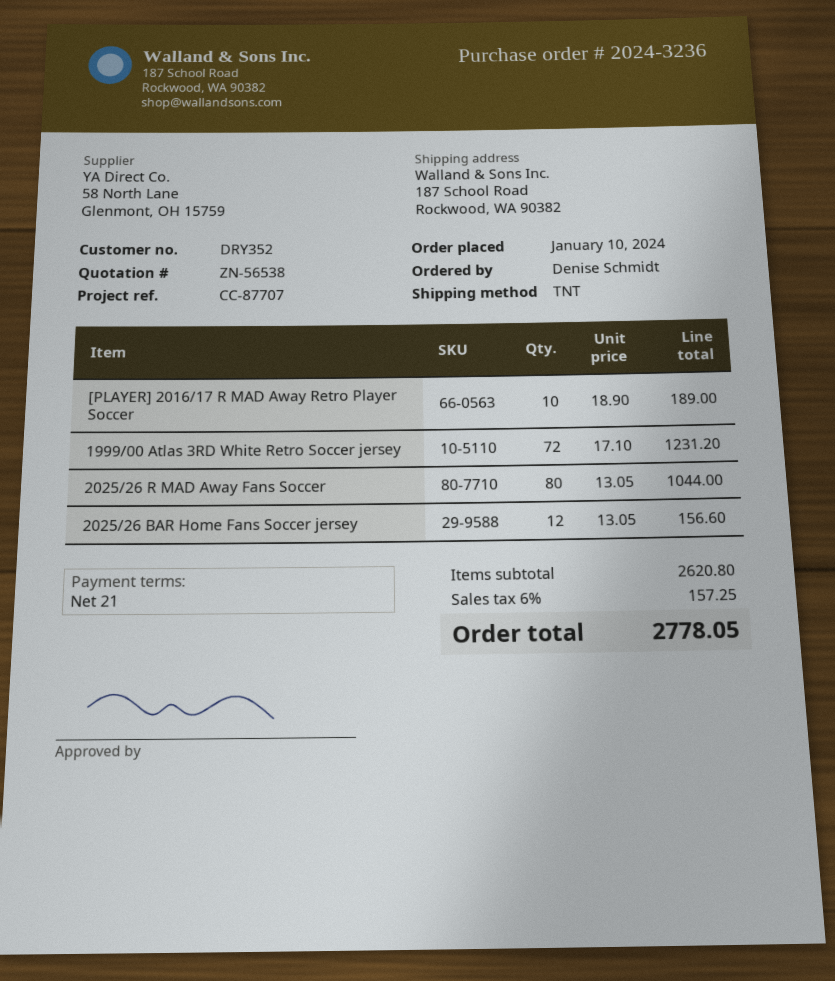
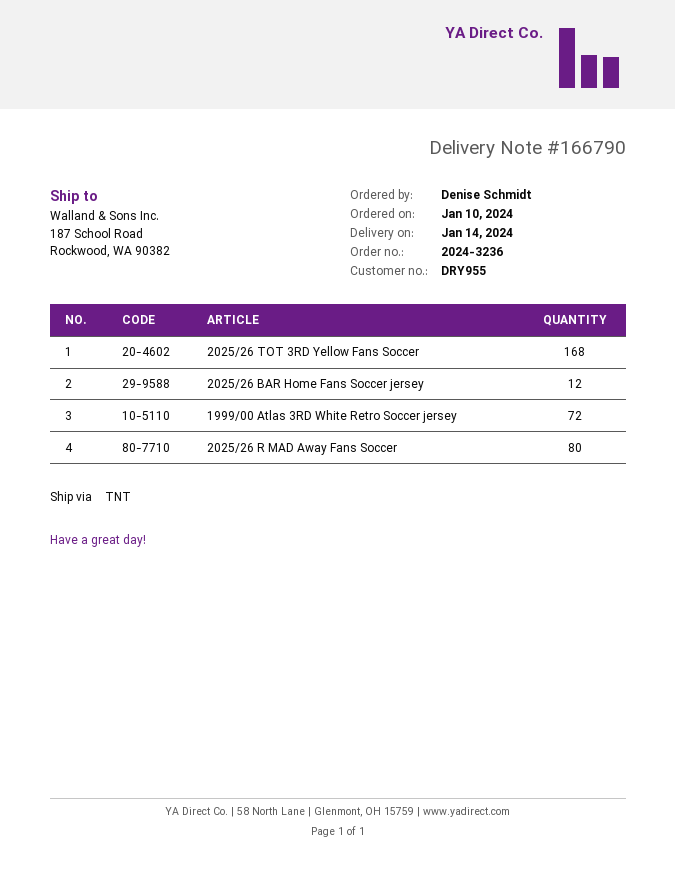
customer number: DRY352 -> DRY955
[PLAYER] 2016/17 R MAD Away Retro Player Soccer: 10 -> none
2025/26 TOT 3RD Yellow Fans Soccer: none -> 168

